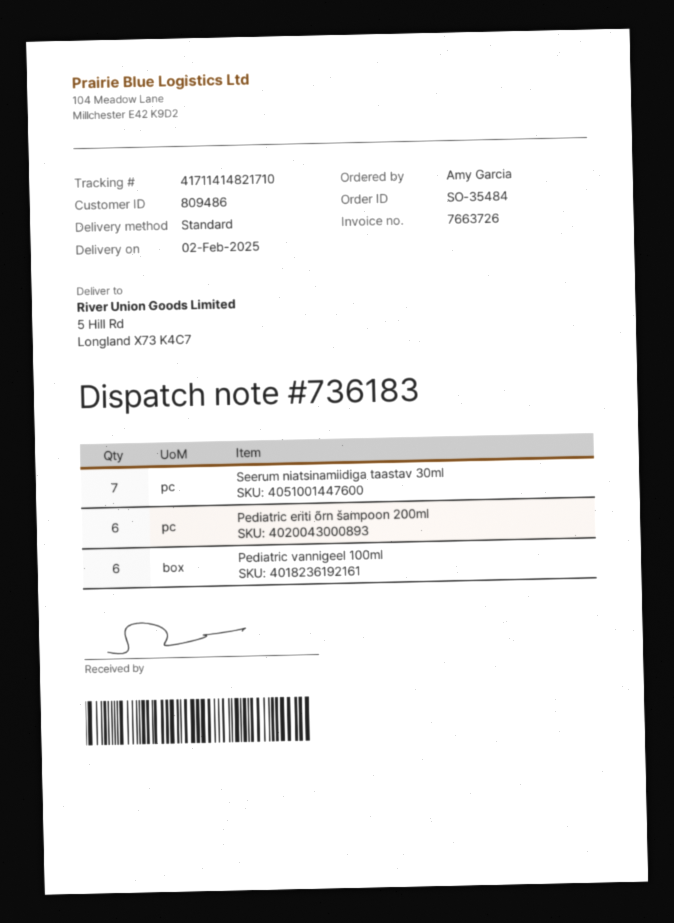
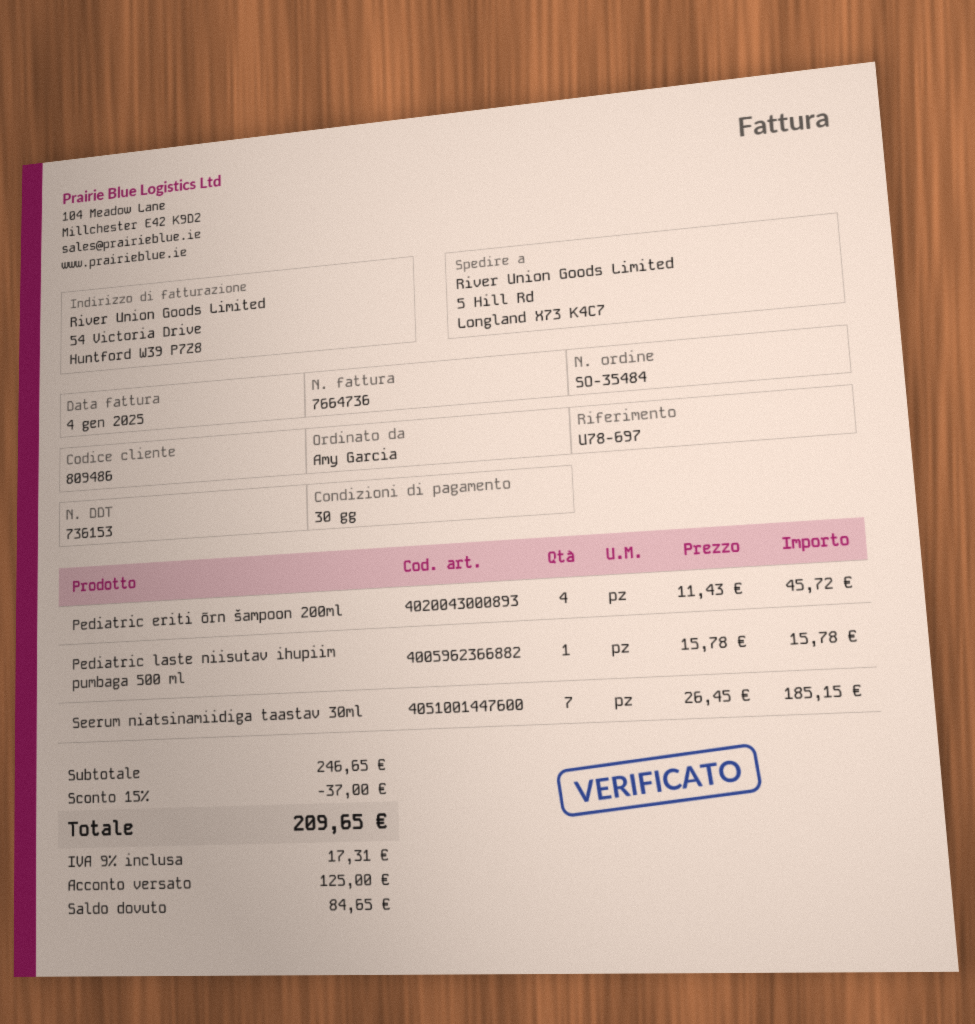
delivery note number: 736183 -> 736153
invoice number: 7663726 -> 7664736
Pediatric eriti õrn šampoon 200ml: 6 -> 4
Pediatric vannigeel 100ml: 6 -> none
Pediatric laste niisutav ihupiim pumbaga 500 ml: none -> 1

